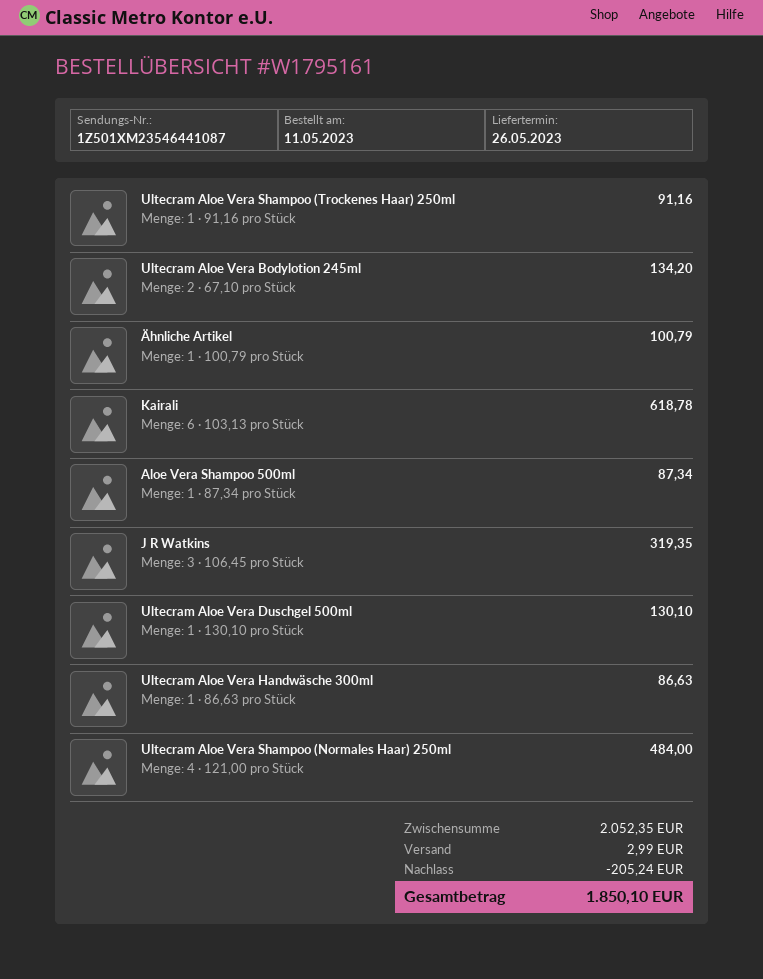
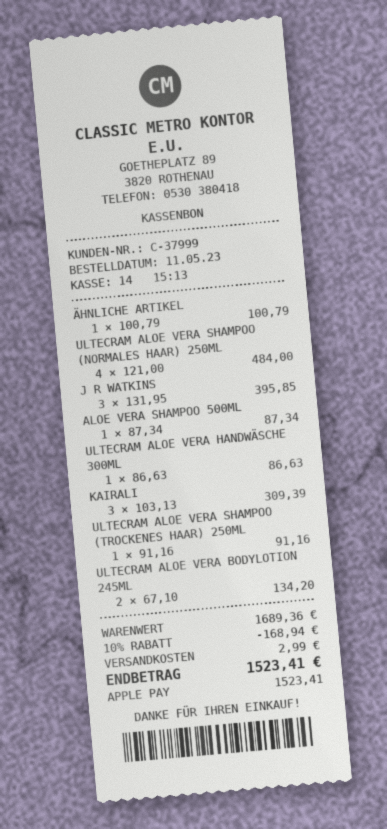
Kairali: 6 x 103.13 = 618.78 -> 3 x 103.13 = 309.39
J R Watkins: 3 x 106.45 = 319.35 -> 3 x 131.95 = 395.85
Ultecram Aloe Vera Duschgel 500ml: 1 x 130.10 = 130.10 -> none
subtotal: 2052.35 -> 1689.36
discount: 205.24 -> 168.94
total: 1850.10 -> 1523.41

